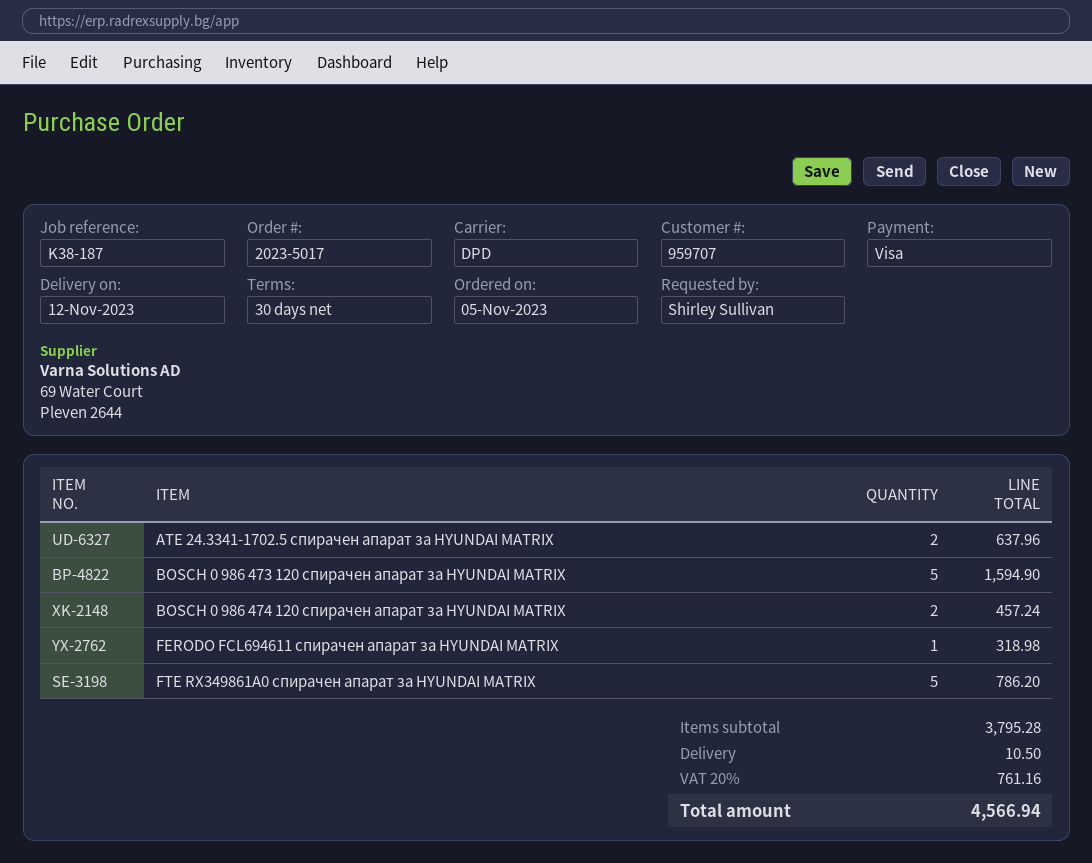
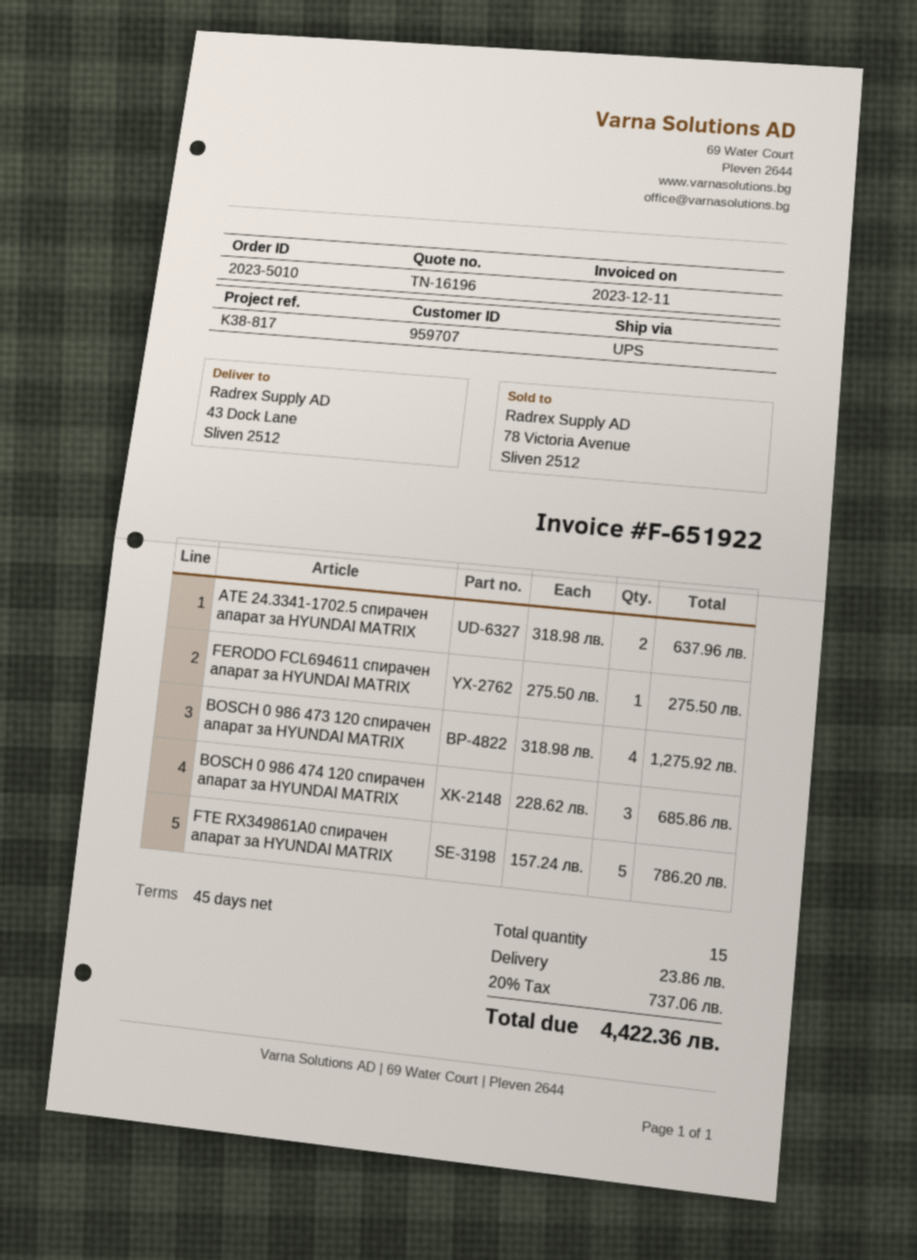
order number: 2023-5017 -> 2023-5010
payment terms: 30 days -> 45 days
reference: K38-187 -> K38-817
shipping method: DPD -> UPS
BOSCH 0 986 473 120 спирачен апарат за HYUNDAI MATRIX: 5 for 1594.90 -> 4 for 1275.92
BOSCH 0 986 474 120 спирачен апарат за HYUNDAI MATRIX: 2 for 457.24 -> 3 for 685.86
FERODO FCL694611 спирачен апарат за HYUNDAI MATRIX: 1 for 318.98 -> 1 for 275.50
shipping: 10.50 -> 23.86
tax: 20% = 761.16 -> 20% = 737.06
total: 4566.94 -> 4422.36

